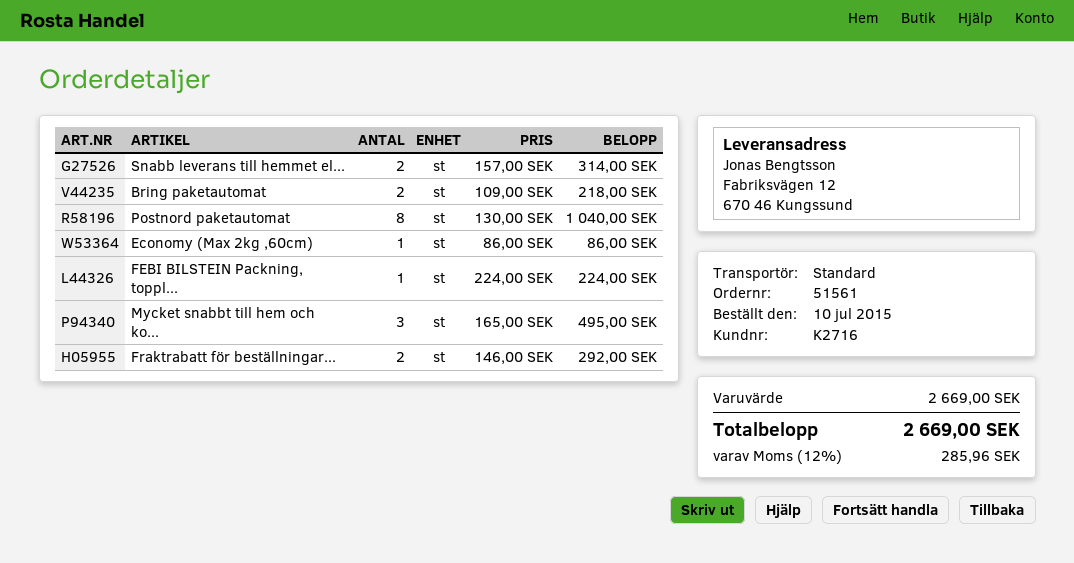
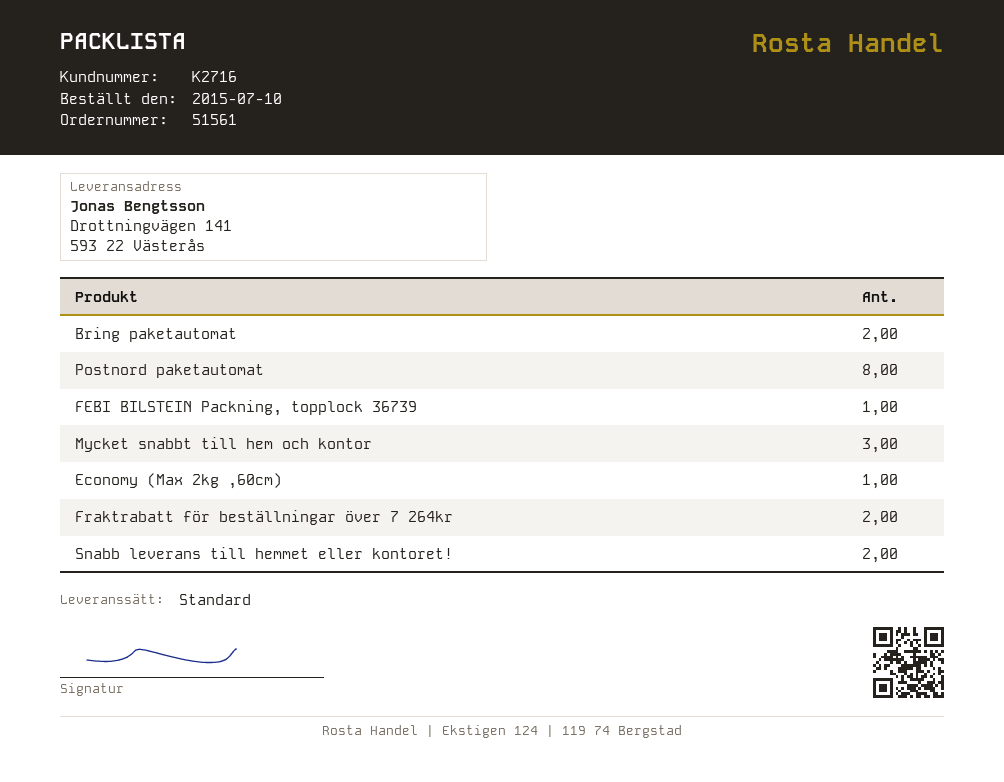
ship to: Fabriksvägen 12, 670 46 Kungssund -> Drottningvägen 141, 593 22 Västerås

